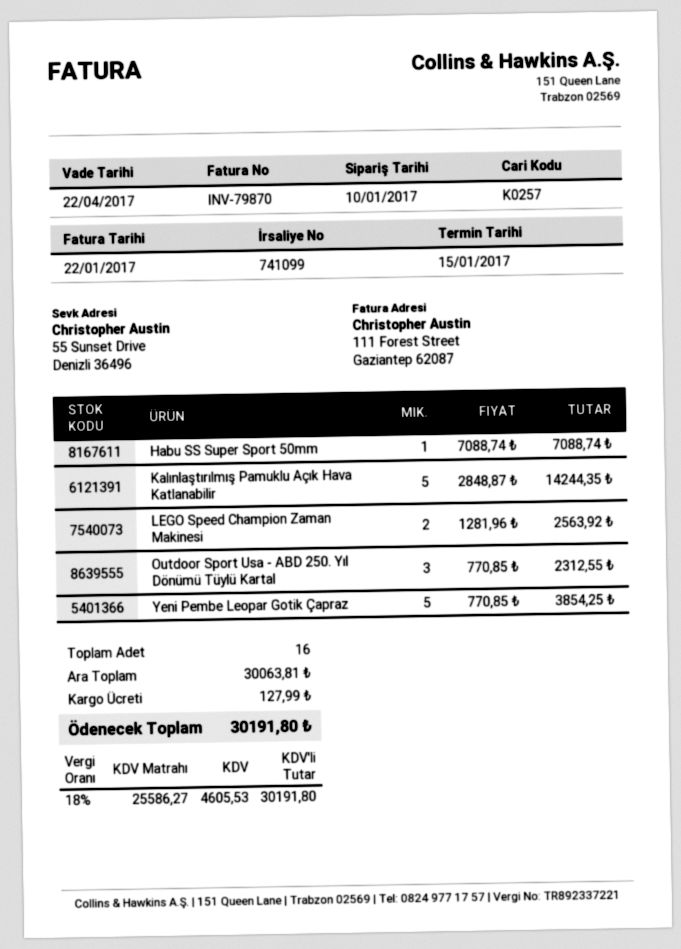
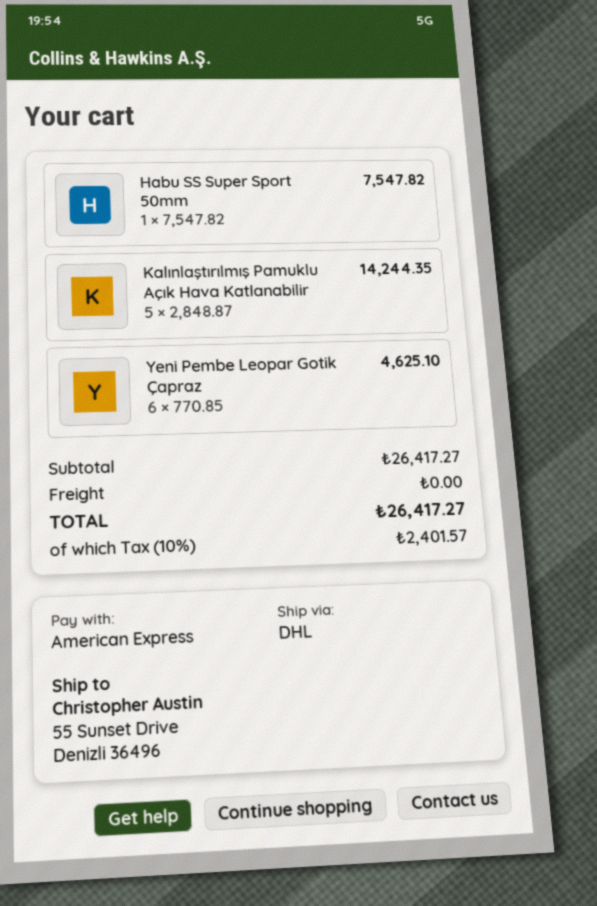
Habu SS Super Sport 50mm: 1 x 7088.74 = 7088.74 -> 1 x 7547.82 = 7547.82
LEGO Speed Champion Zaman Makinesi: 2 x 1281.96 = 2563.92 -> none
Outdoor Sport Usa - ABD 250. Yıl Dönümü Tüylü Kartal: 3 x 770.85 = 2312.55 -> none
Yeni Pembe Leopar Gotik Çapraz: 5 x 770.85 = 3854.25 -> 6 x 770.85 = 4625.10
subtotal: 30063.81 -> 26417.27
shipping: 127.99 -> 0.00
tax: 18% = 4605.53 -> 10% = 2401.57
total: 30191.80 -> 26417.27

